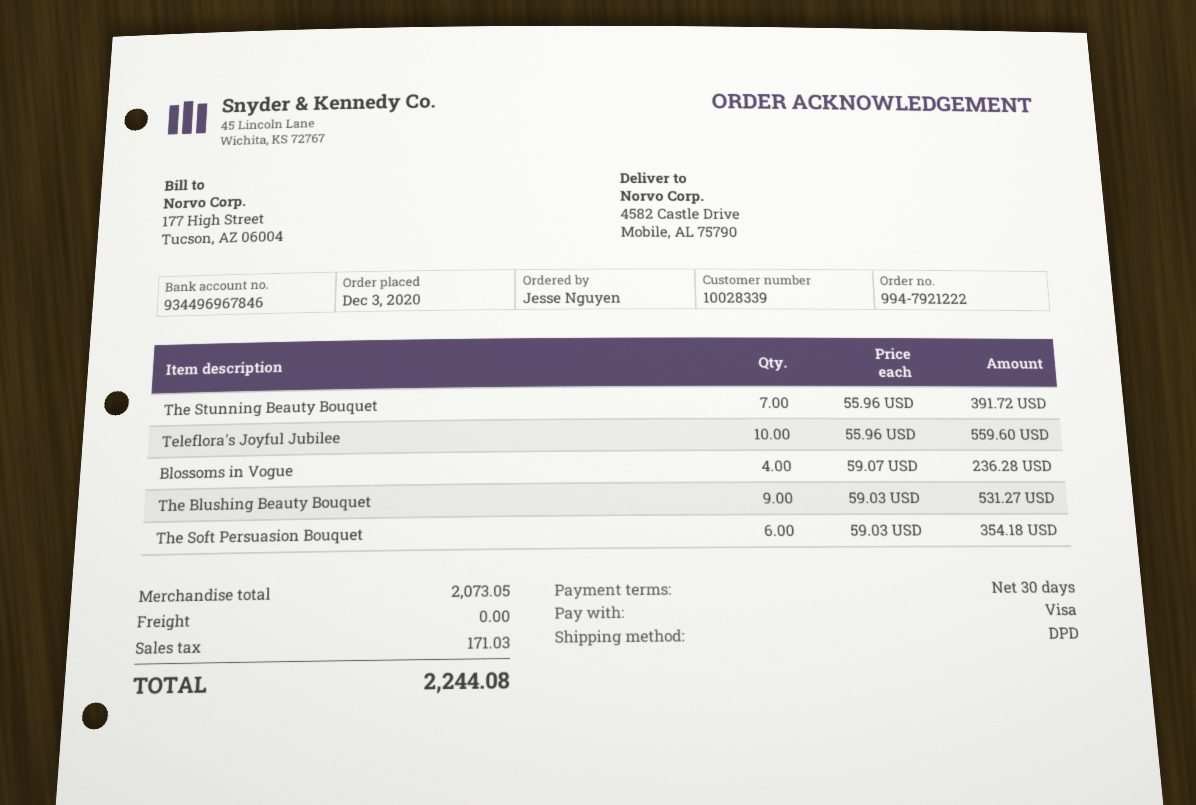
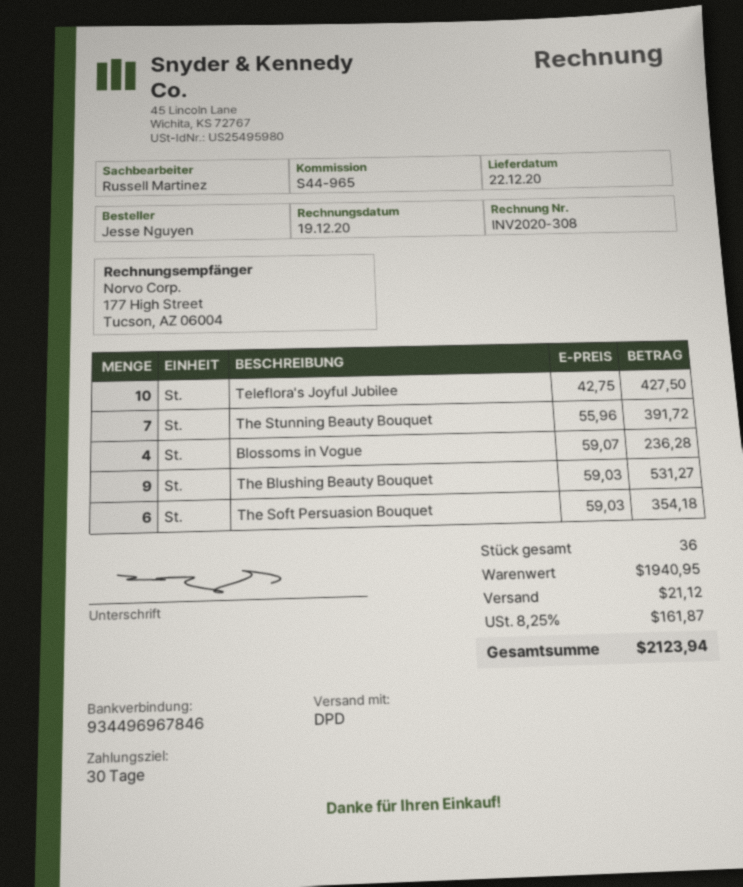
Teleflora's Joyful Jubilee: 10 x 55.96 = 559.60 -> 10 x 42.75 = 427.50
subtotal: 2073.05 -> 1940.95
shipping: 0.00 -> 21.12
tax: 171.03 -> 161.87
total: 2244.08 -> 2123.94

